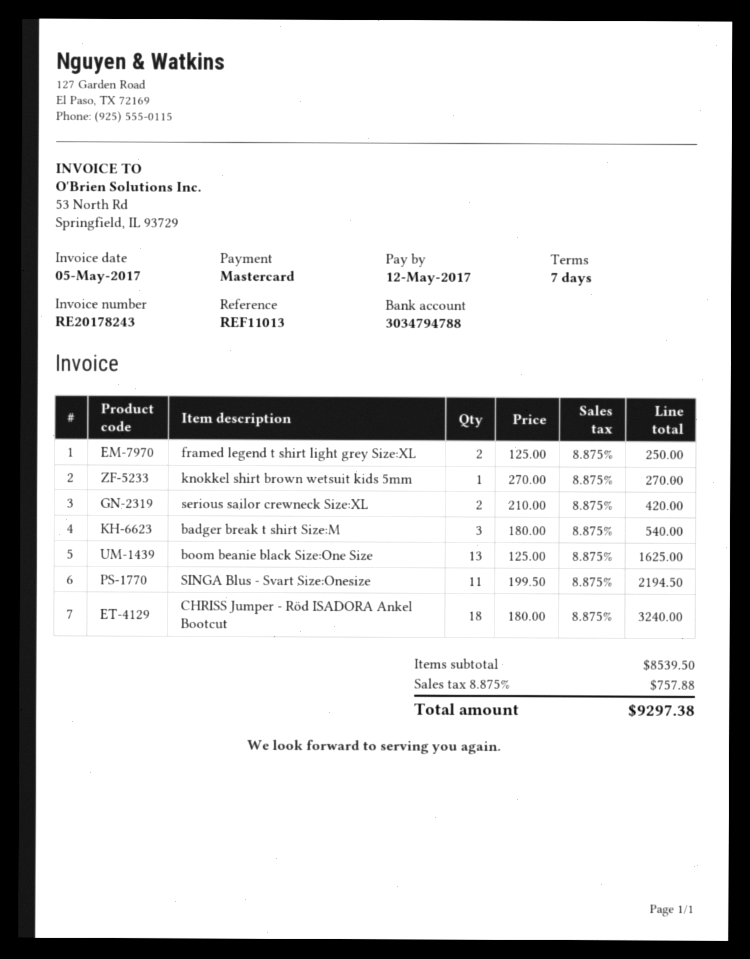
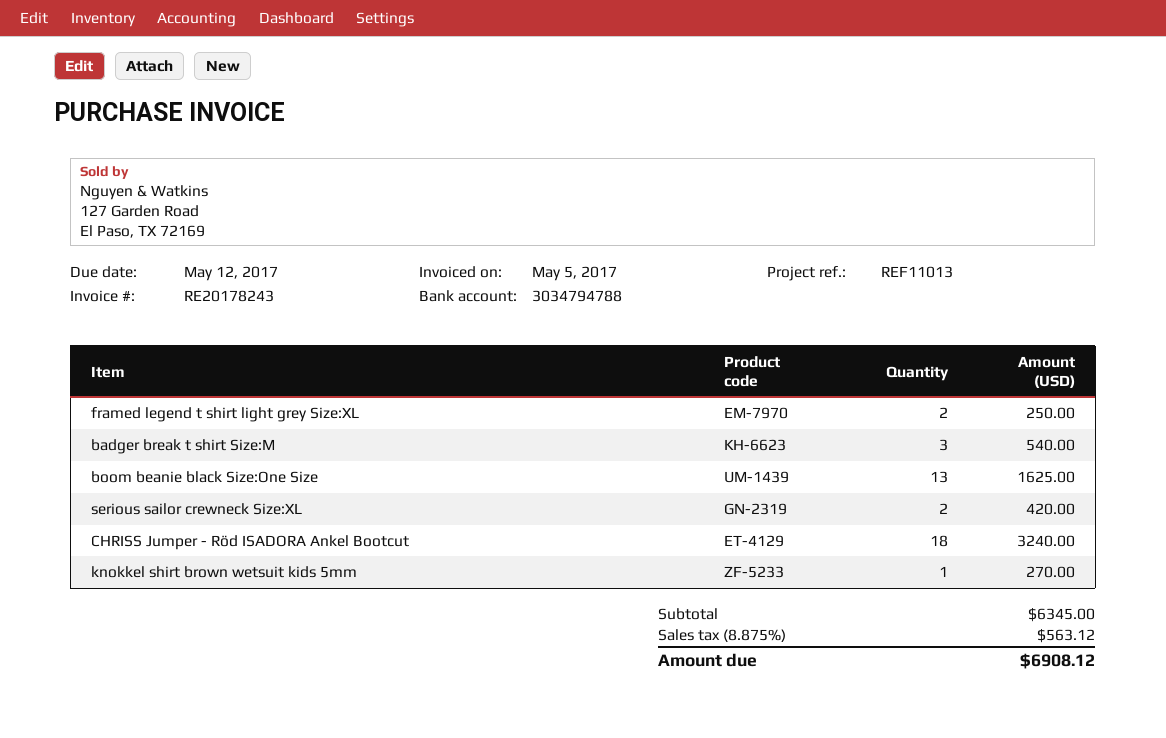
SINGA Blus - Svart Size:Onesize: 11 for 2194.50 -> none
subtotal: 8539.50 -> 6345.00
tax: 8.875% = 757.88 -> 8.875% = 563.12
total: 9297.38 -> 6908.12

